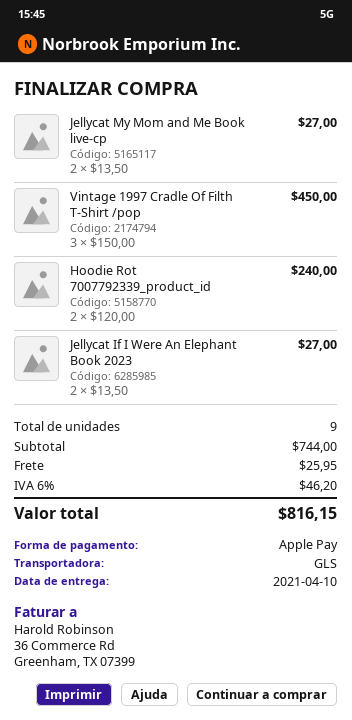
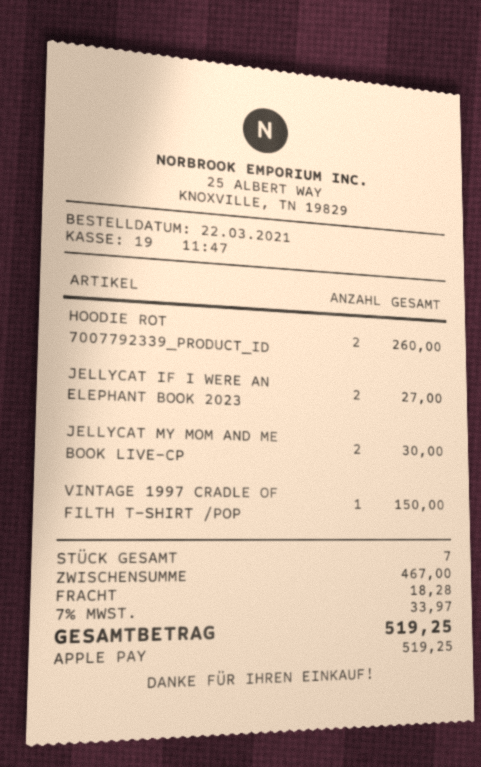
Jellycat My Mom and Me Book live-cp: 2 for 27.00 -> 2 for 30.00
Vintage 1997 Cradle Of Filth T-Shirt /pop: 3 for 450.00 -> 1 for 150.00
Hoodie Rot 7007792339_product_id: 2 for 240.00 -> 2 for 260.00
total quantity: 9 -> 7
subtotal: 744.00 -> 467.00
shipping: 25.95 -> 18.28
tax: 6% = 46.20 -> 7% = 33.97
total: 816.15 -> 519.25

